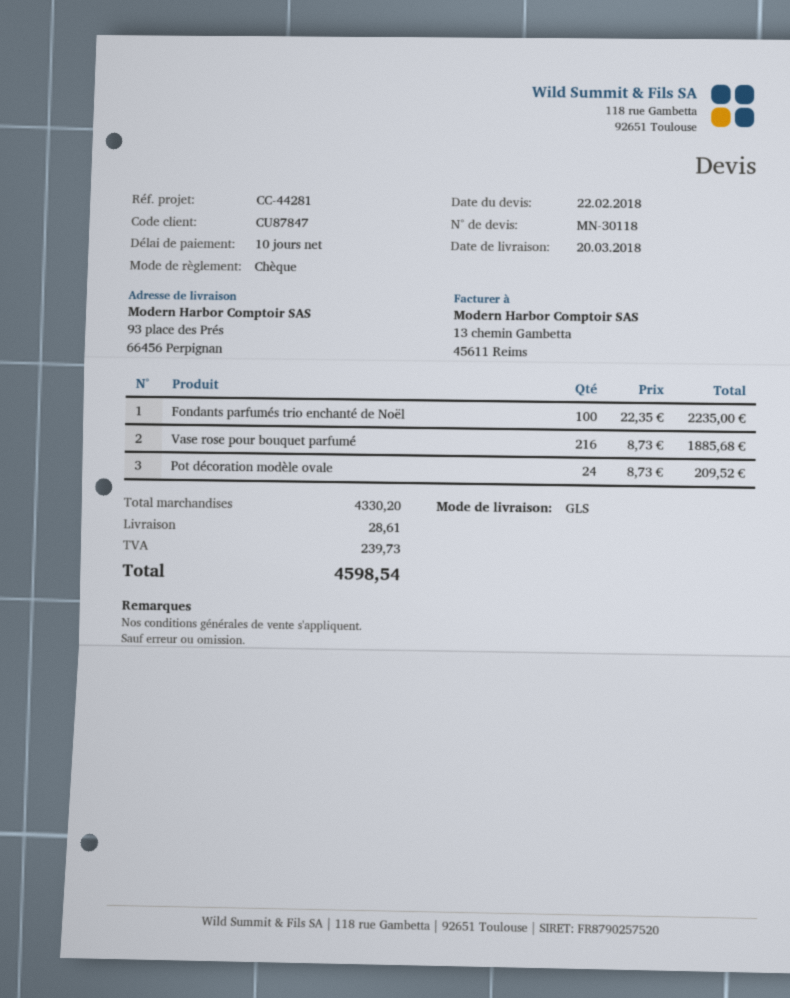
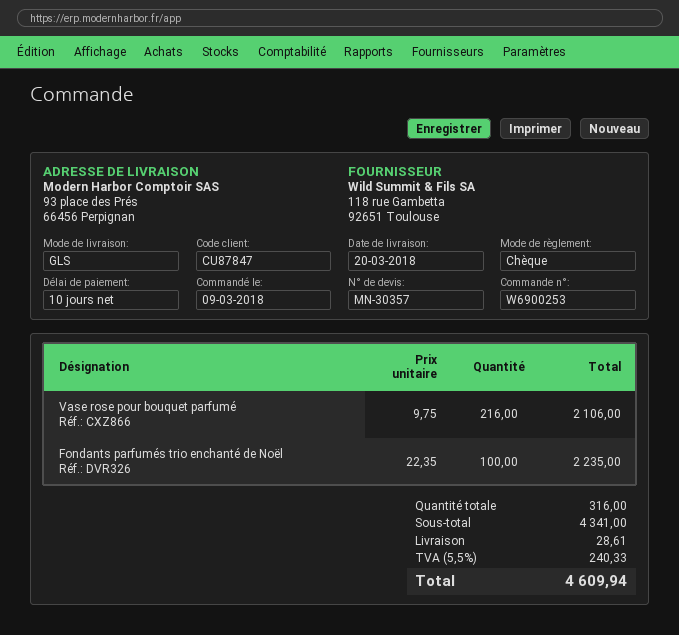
quote number: MN-30118 -> MN-30357
Vase rose pour bouquet parfumé: 216 x 8.73 = 1885.68 -> 216 x 9.75 = 2106.00
Pot décoration modèle ovale: 24 x 8.73 = 209.52 -> none
subtotal: 4330.20 -> 4341.00
tax: 239.73 -> 240.33
total: 4598.54 -> 4609.94

